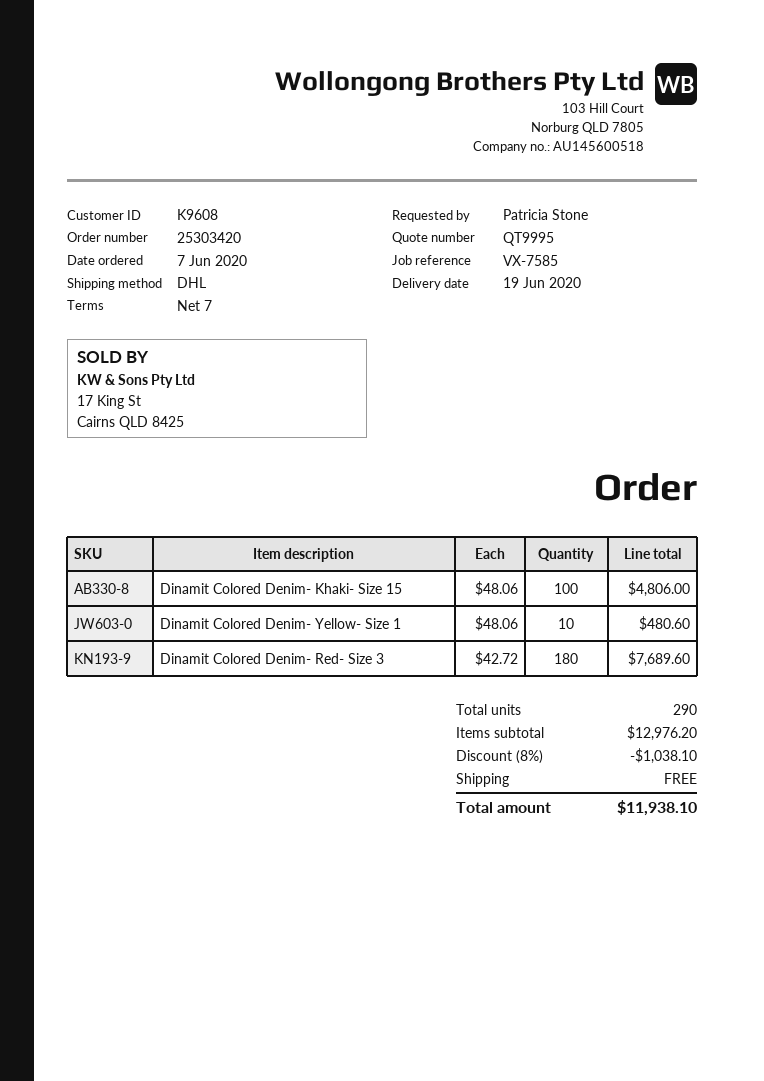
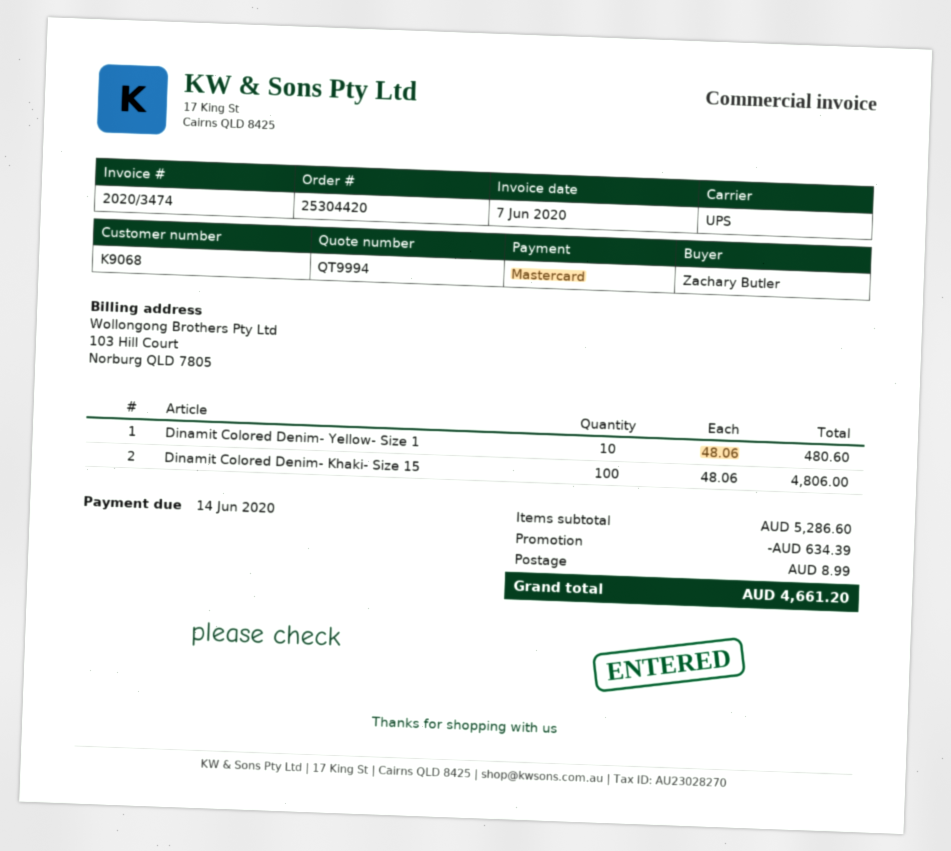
quote number: QT9995 -> QT9994
order number: 25303420 -> 25304420
customer number: K9608 -> K9068
ordered by: Patricia Stone -> Zachary Butler
shipping method: DHL -> UPS
Dinamit Colored Denim- Red- Size 3: 180 x 42.72 = 7689.60 -> none
subtotal: 12976.20 -> 5286.60
discount: 1038.10 -> 634.39
shipping: 0.00 -> 8.99
total: 11938.10 -> 4661.20

